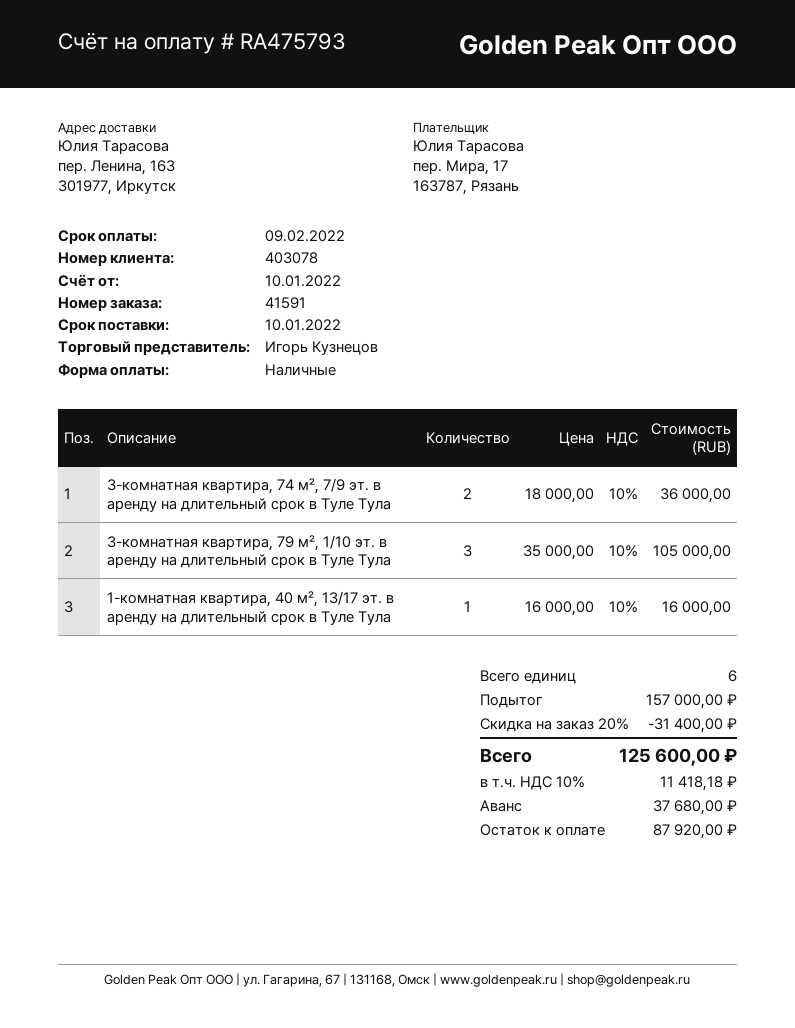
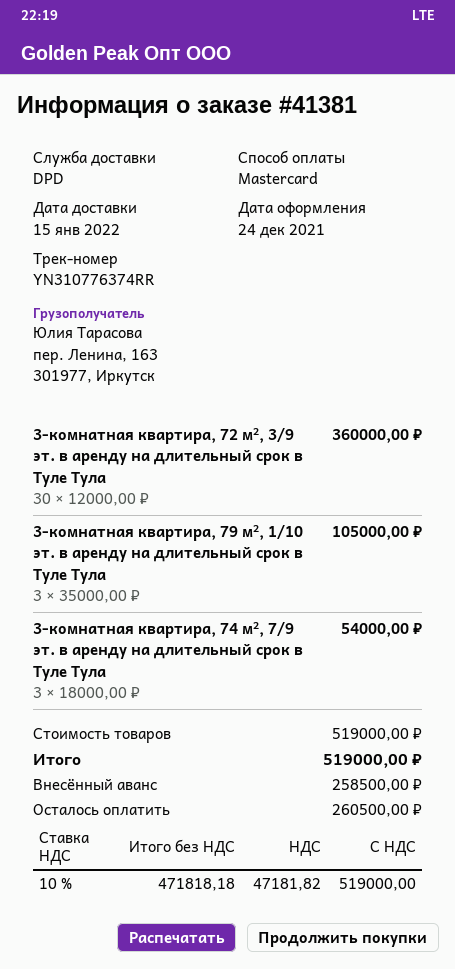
order number: 41591 -> 41381
delivery date: 2022-01-10 -> 2022-01-15
payment method: cash -> Mastercard
3-комнатная квартира, 74 м², 7/9 эт. в аренду на длительный срок в Туле Тула: 2 x 18000.00 = 36000.00 -> 3 x 18000.00 = 54000.00
1-комнатная квартира, 40 м², 13/17 эт. в аренду на длительный срок в Туле Тула: 1 x 16000.00 = 16000.00 -> none
3-комнатная квартира, 72 м², 3/9 эт. в аренду на длительный срок в Туле Тула: none -> 30 x 12000.00 = 360000.00
subtotal: 157000.00 -> 519000.00
discount: 20% = 31400.00 -> none
tax: 10% = 11418.18 -> 10% = 47181.82
total: 125600.00 -> 519000.00
deposit: 37680.00 -> 258500.00
balance: 87920.00 -> 260500.00

